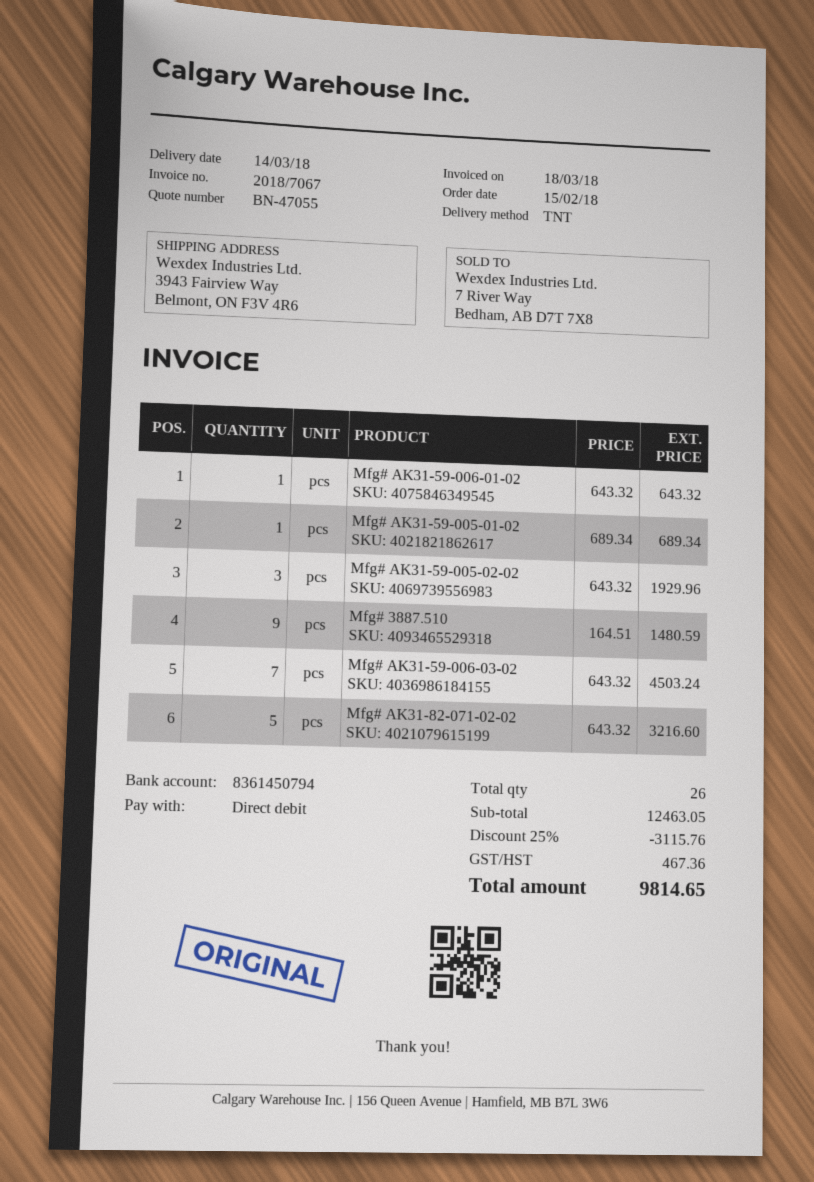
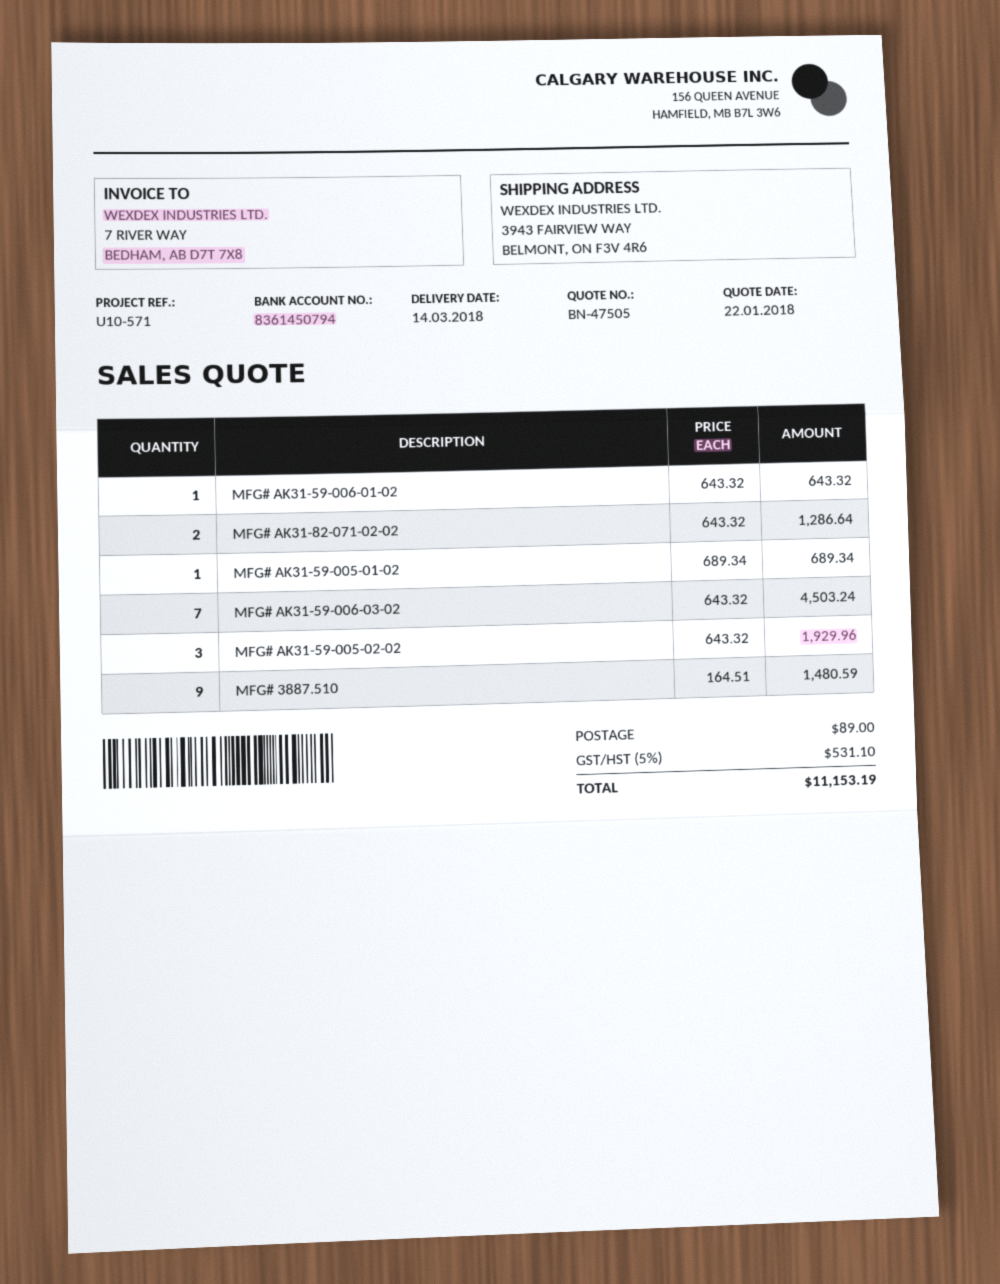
quote number: BN-47055 -> BN-47505
Mfg# AK31-82-071-02-02: 5 x 643.32 = 3216.60 -> 2 x 643.32 = 1286.64
discount: 25% = 3115.76 -> none
shipping: none -> 89.00
tax: 467.36 -> 531.10
total: 9814.65 -> 11153.19

